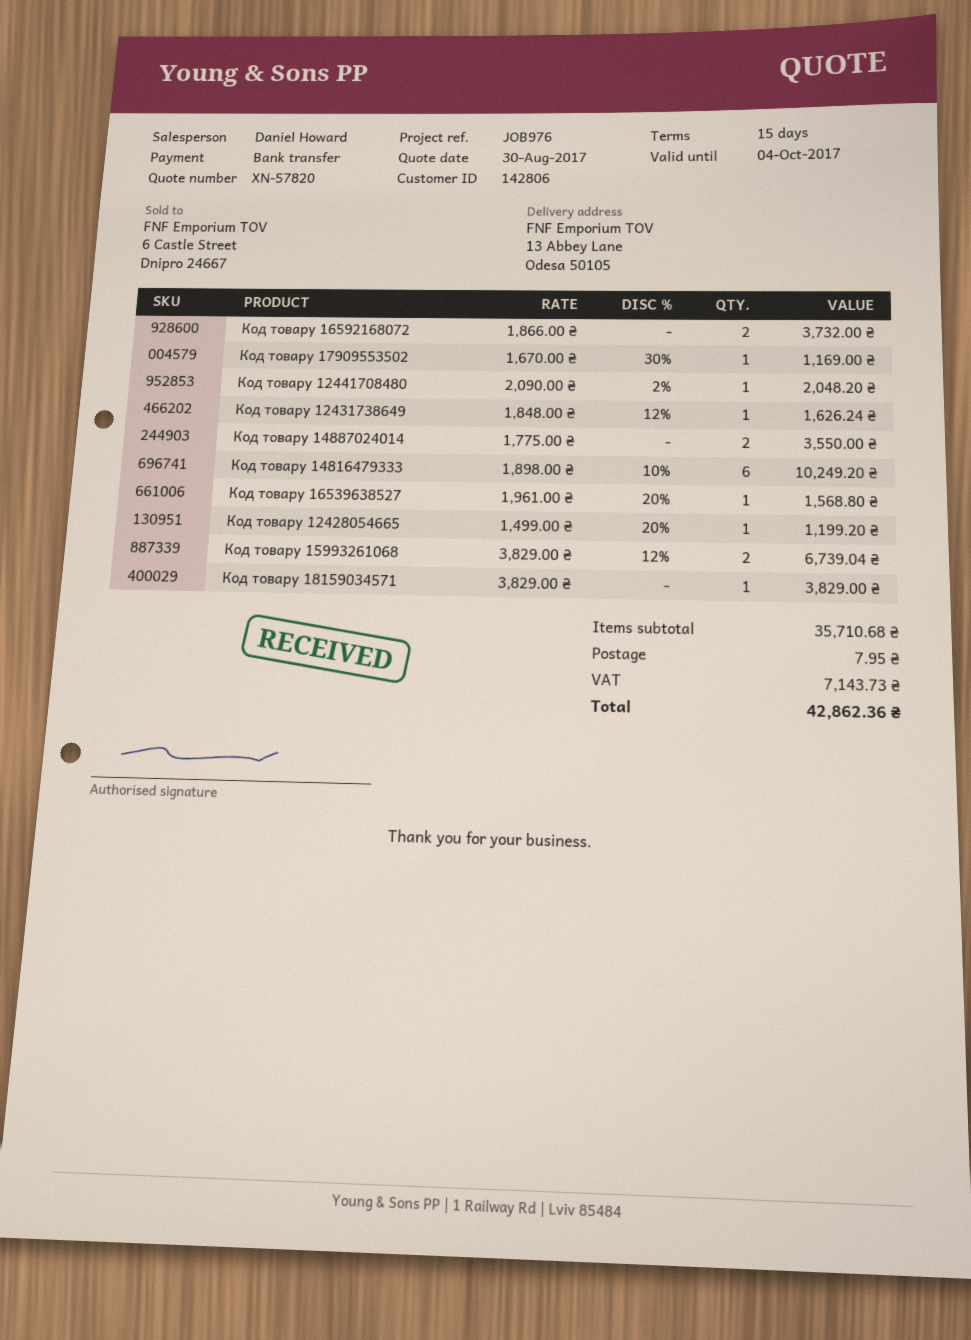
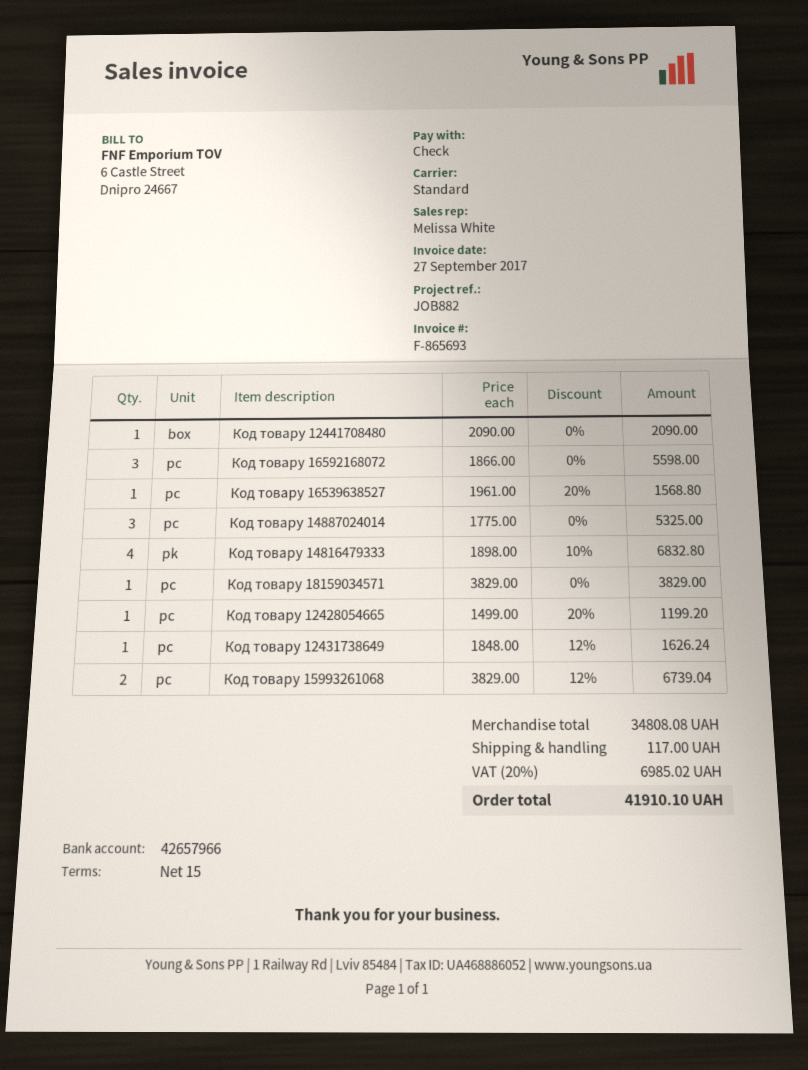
reference: JOB976 -> JOB882
sales rep: Daniel Howard -> Melissa White
payment method: bank transfer -> cheque
Код товару 16592168072: 2 x 1866.00 = 3732.00 -> 3 x 1866.00 = 5598.00
Код товару 17909553502: 1 x 1670.00 - 30% = 1169.00 -> none
Код товару 12441708480: 1 x 2090.00 - 2% = 2048.20 -> 1 x 2090.00 = 2090.00
Код товару 14887024014: 2 x 1775.00 = 3550.00 -> 3 x 1775.00 = 5325.00
Код товару 14816479333: 6 x 1898.00 - 10% = 10249.20 -> 4 x 1898.00 - 10% = 6832.80
subtotal: 35710.68 -> 34808.08
shipping: 7.95 -> 117.00
tax: 7143.73 -> 6985.02
total: 42862.36 -> 41910.10

